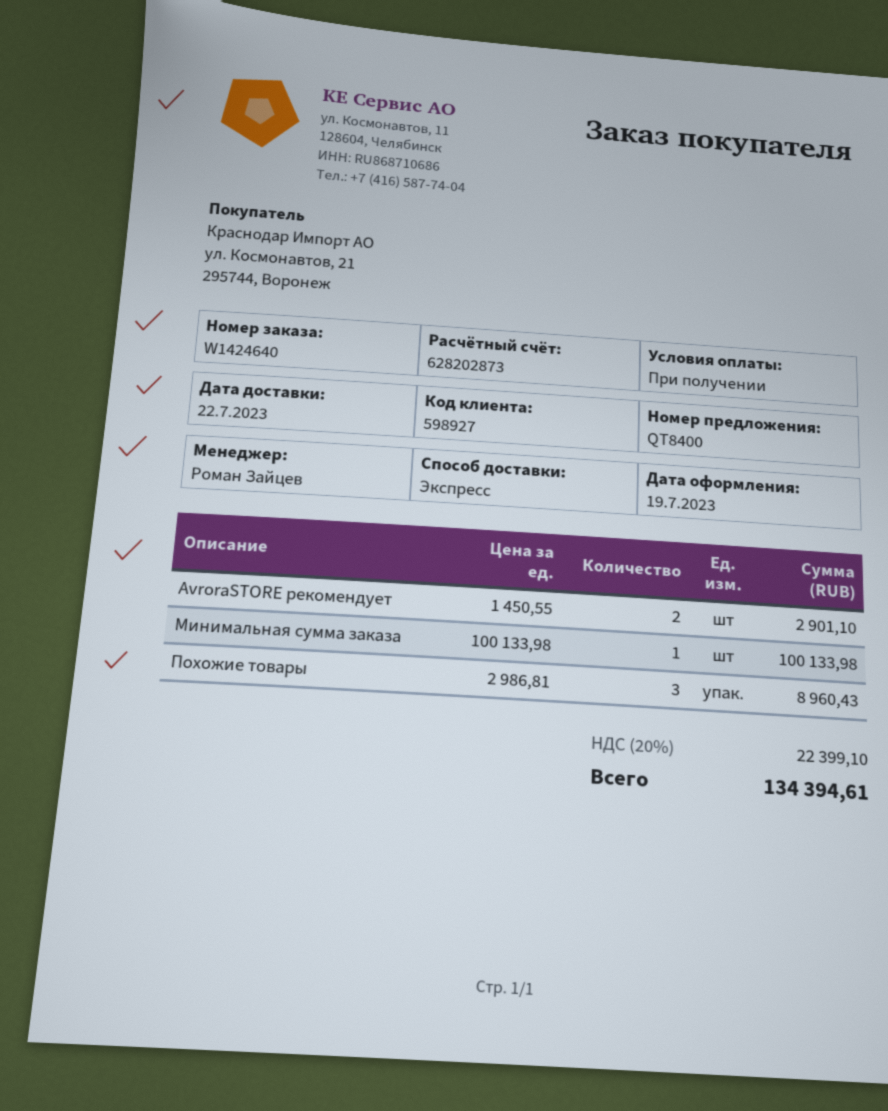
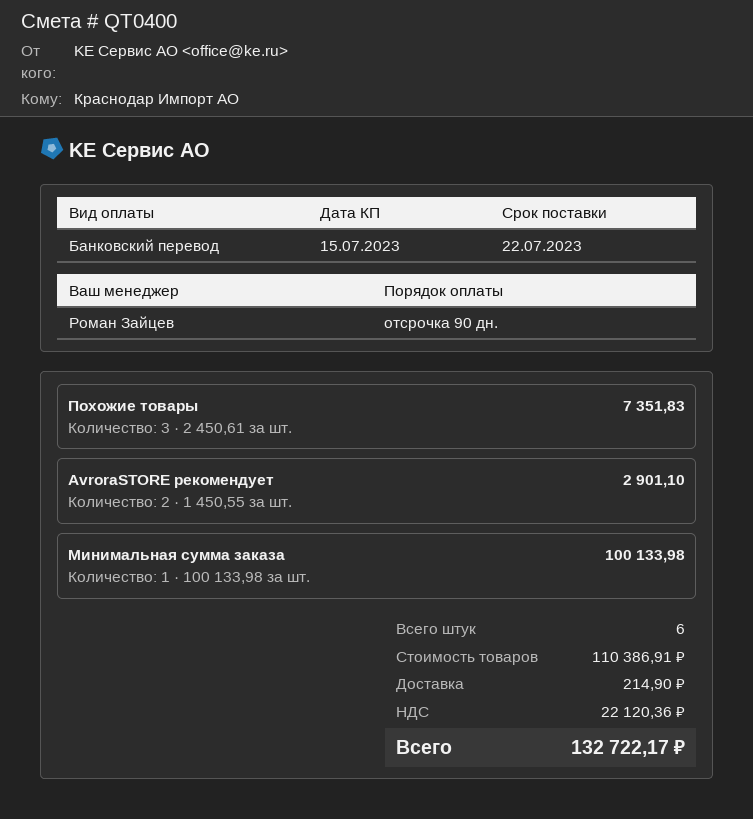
quote number: QT8400 -> QT0400
payment terms: on receipt -> 90 days
Похожие товары: 3 x 2986.81 = 8960.43 -> 3 x 2450.61 = 7351.83
shipping: none -> 214.90
tax: 22399.10 -> 22120.36
total: 134394.61 -> 132722.17

